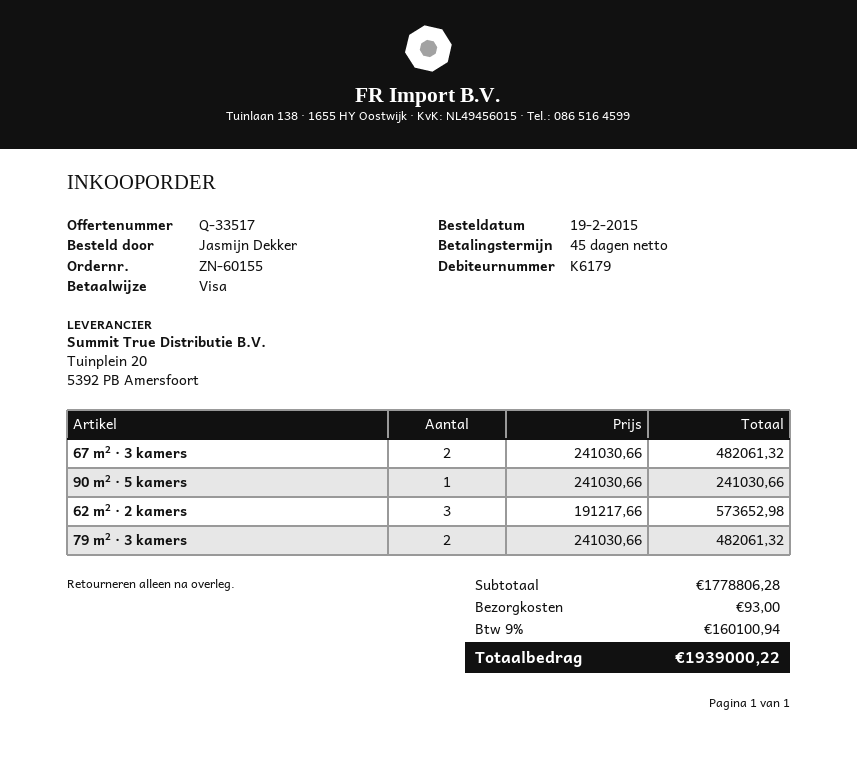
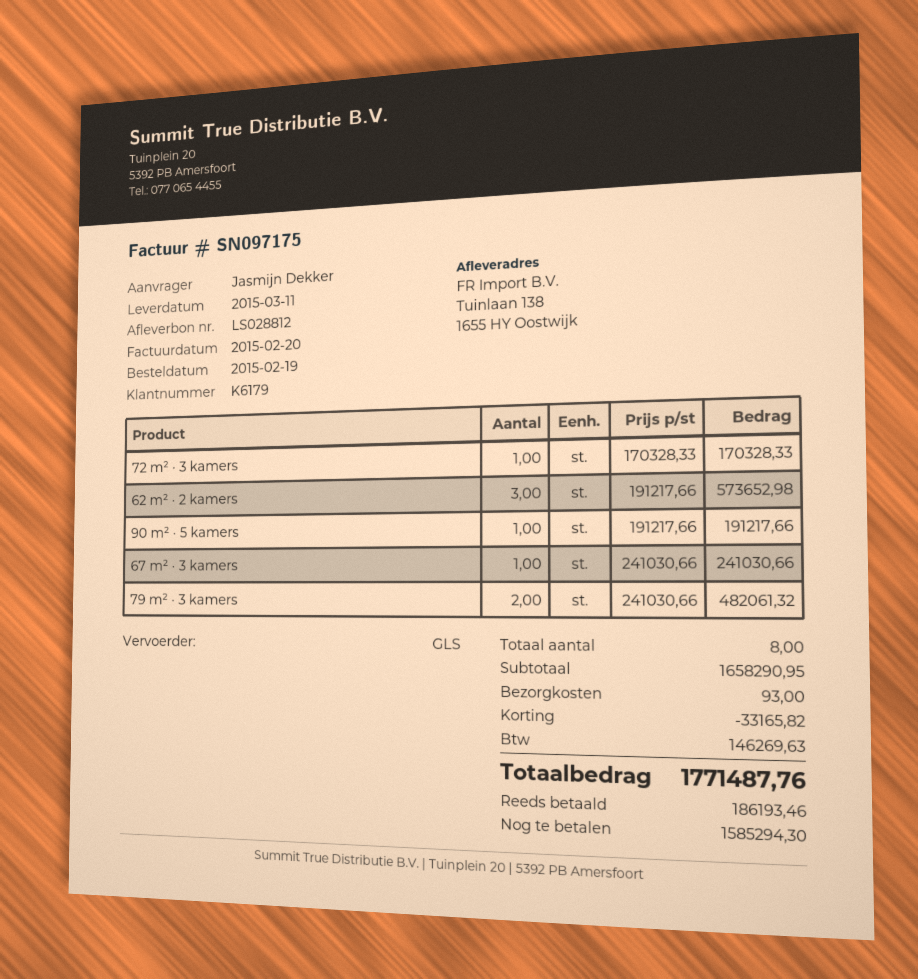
67 m² · 3 kamers: 2 x 241030.66 = 482061.32 -> 1 x 241030.66 = 241030.66
90 m² · 5 kamers: 1 x 241030.66 = 241030.66 -> 1 x 191217.66 = 191217.66
72 m² · 3 kamers: none -> 1 x 170328.33 = 170328.33
subtotal: 1778806.28 -> 1658290.95
discount: none -> 33165.82
tax: 160100.94 -> 146269.63
total: 1939000.22 -> 1771487.76

